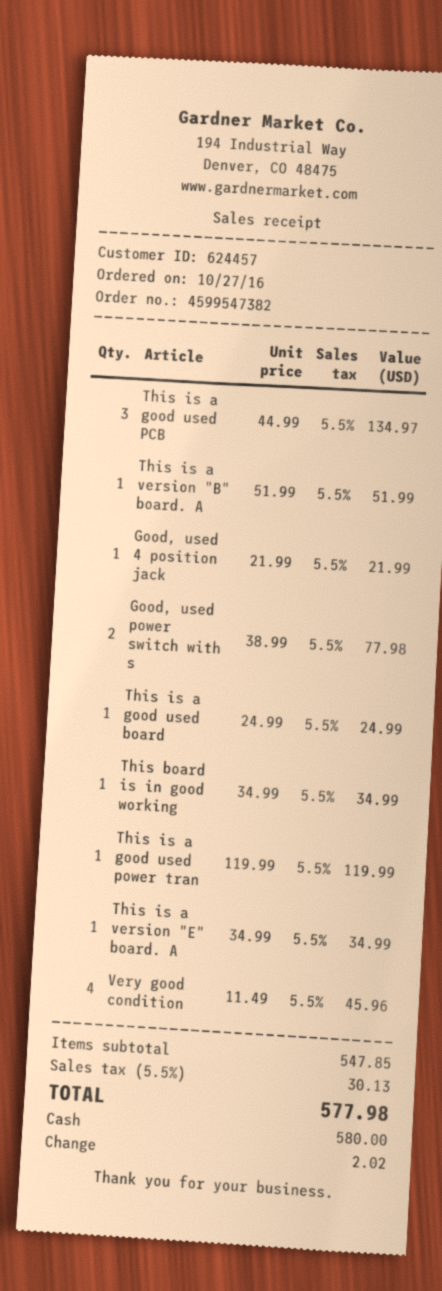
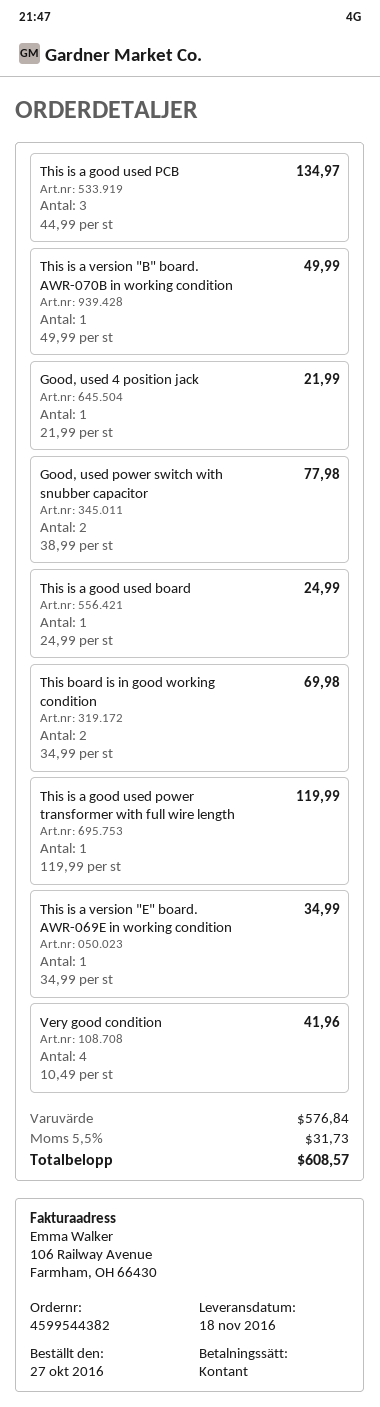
order number: 4599547382 -> 4599544382
This is a version "B" board. A: 1 x 51.99 = 51.99 -> 1 x 49.99 = 49.99
This board is in good working: 1 x 34.99 = 34.99 -> 2 x 34.99 = 69.98
Very good condition: 4 x 11.49 = 45.96 -> 4 x 10.49 = 41.96
subtotal: 547.85 -> 576.84
tax: 5.5% = 30.13 -> 5.5% = 31.73
total: 577.98 -> 608.57

